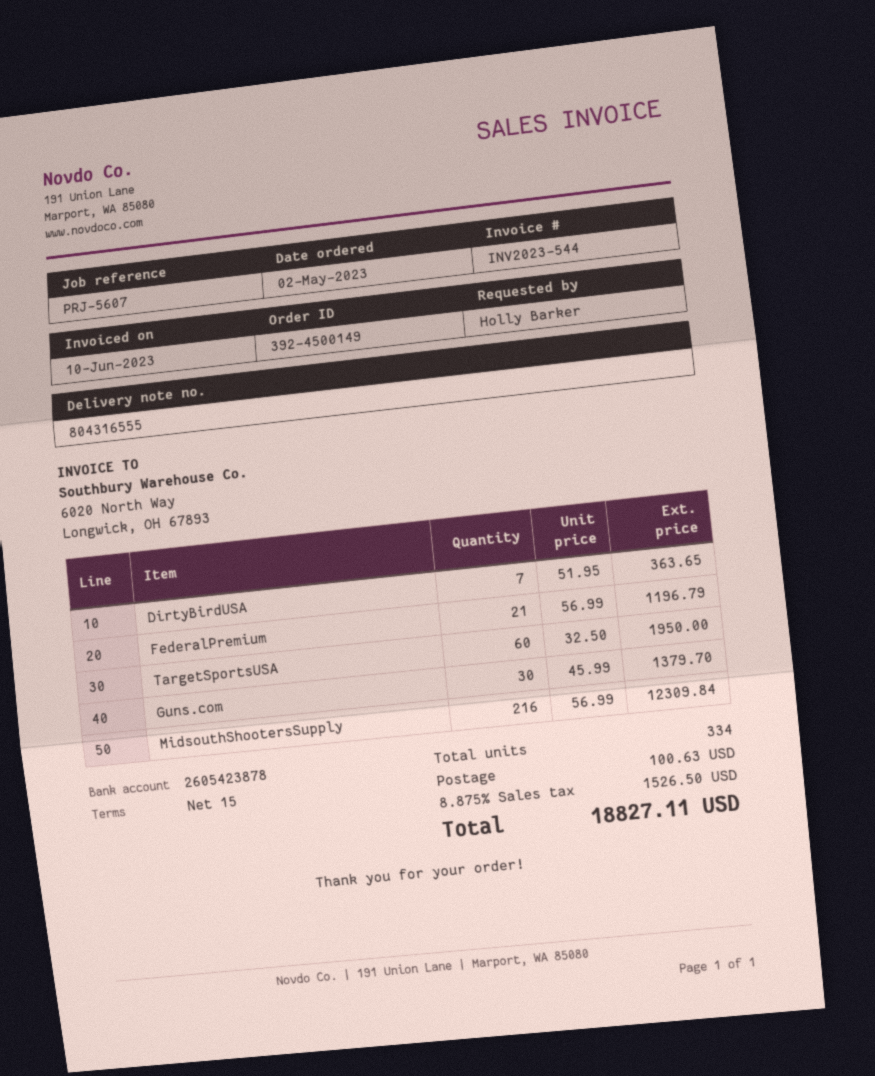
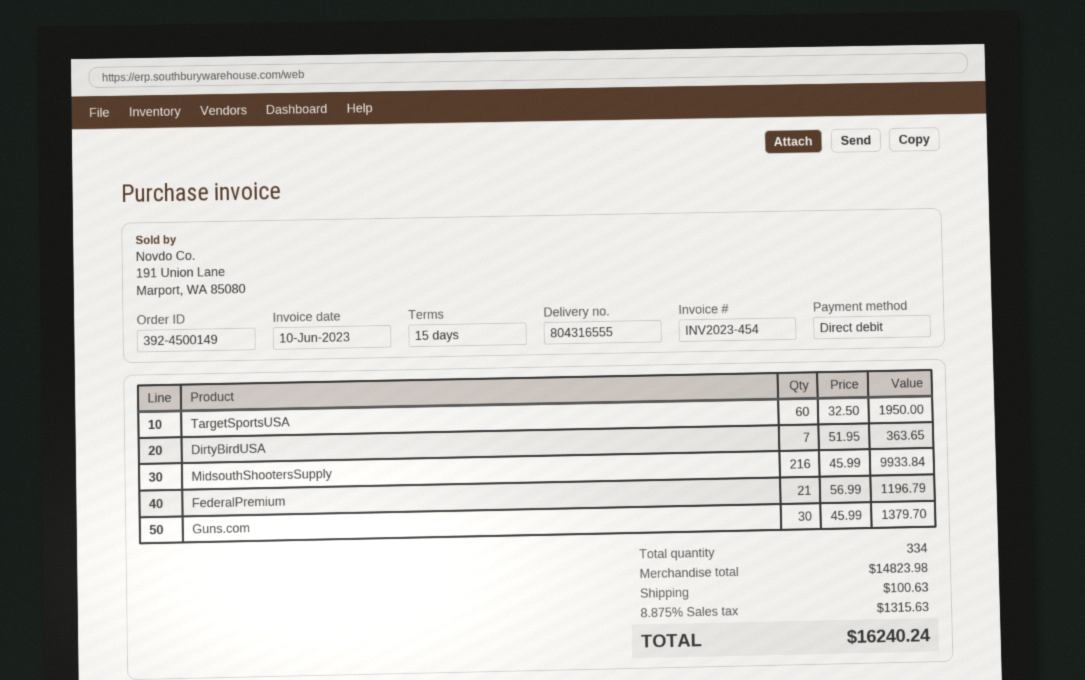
invoice number: INV2023-544 -> INV2023-454
MidsouthShootersSupply: 216 x 56.99 = 12309.84 -> 216 x 45.99 = 9933.84
tax: 8.875% = 1526.50 -> 8.875% = 1315.63
total: 18827.11 -> 16240.24

